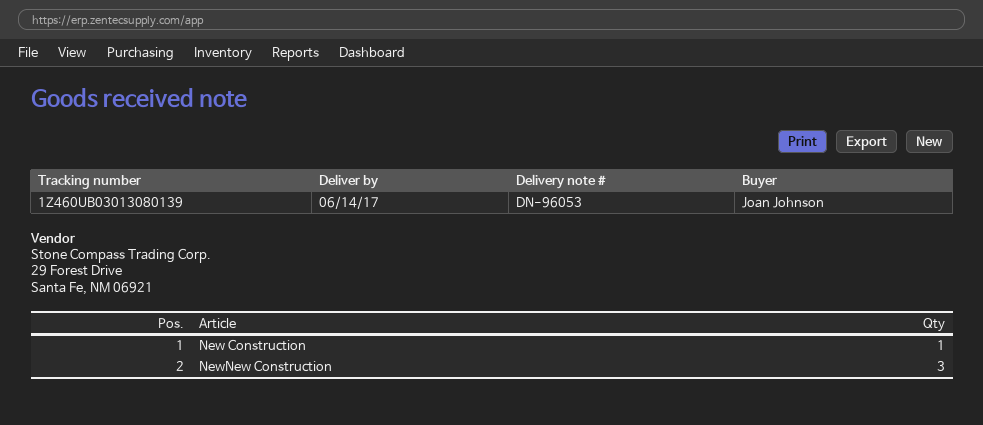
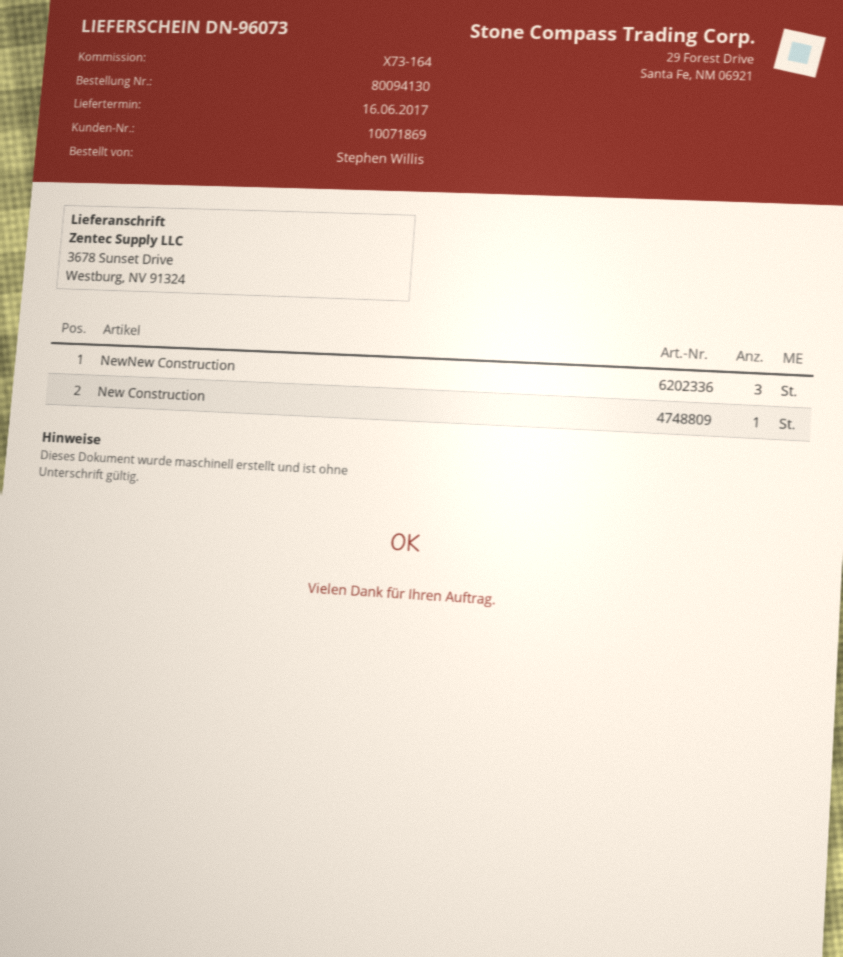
delivery note number: DN-96053 -> DN-96073
delivery date: 2017-06-14 -> 2017-06-16
ordered by: Joan Johnson -> Stephen Willis

